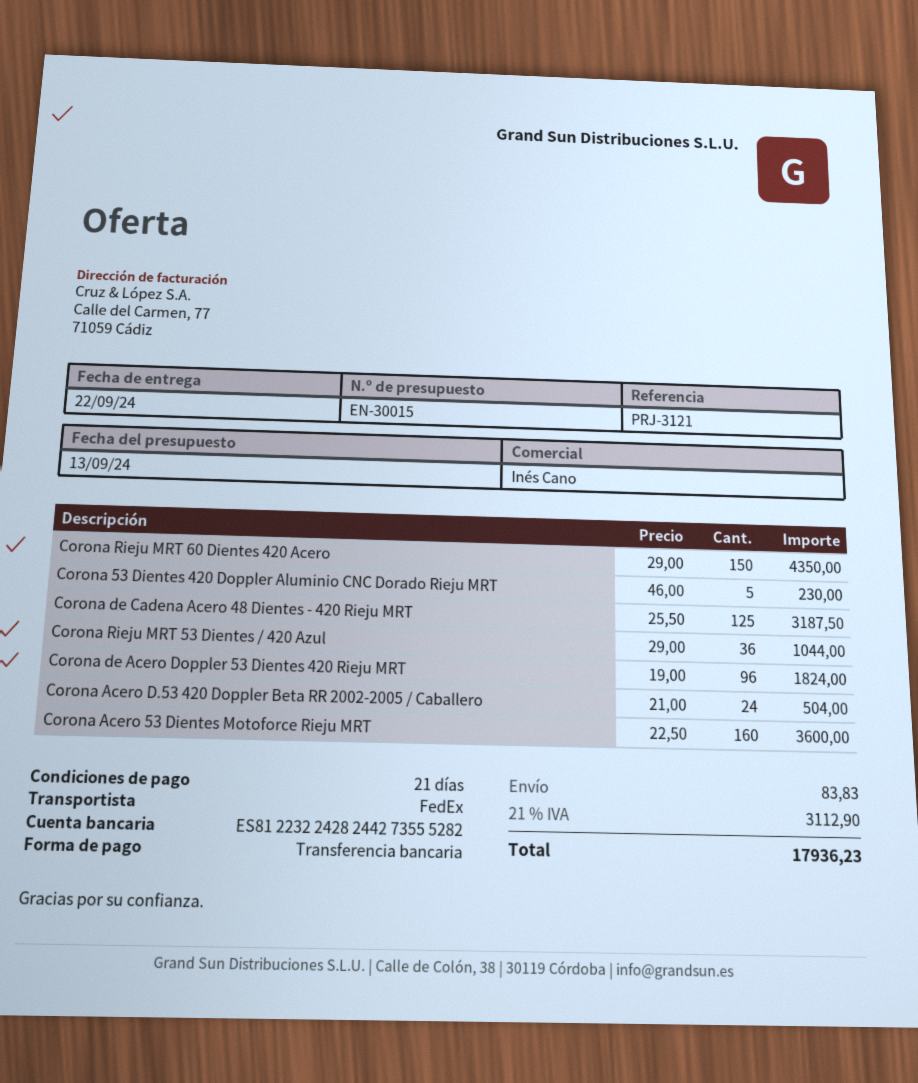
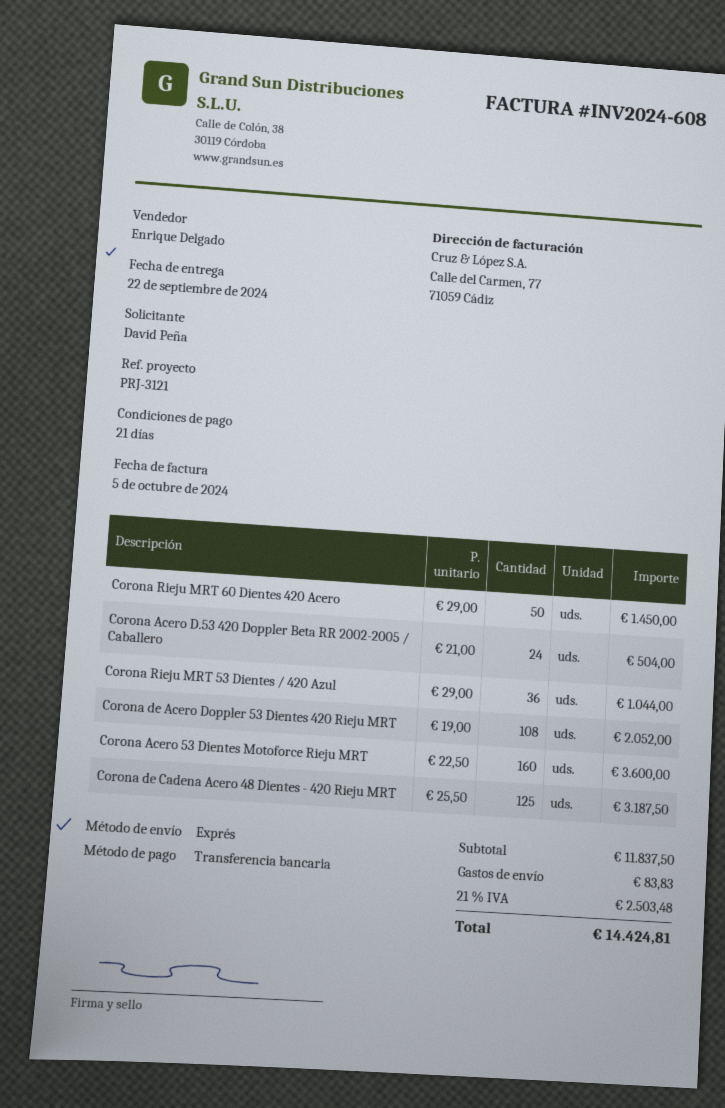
sales rep: Inés Cano -> Enrique Delgado
shipping method: FedEx -> express
Corona Rieju MRT 60 Dientes 420 Acero: 150 x 29.00 = 4350.00 -> 50 x 29.00 = 1450.00
Corona 53 Dientes 420 Doppler Aluminio CNC Dorado Rieju MRT: 5 x 46.00 = 230.00 -> none
Corona de Acero Doppler 53 Dientes 420 Rieju MRT: 96 x 19.00 = 1824.00 -> 108 x 19.00 = 2052.00
tax: 21% = 3112.90 -> 21% = 2503.48
total: 17936.23 -> 14424.81

